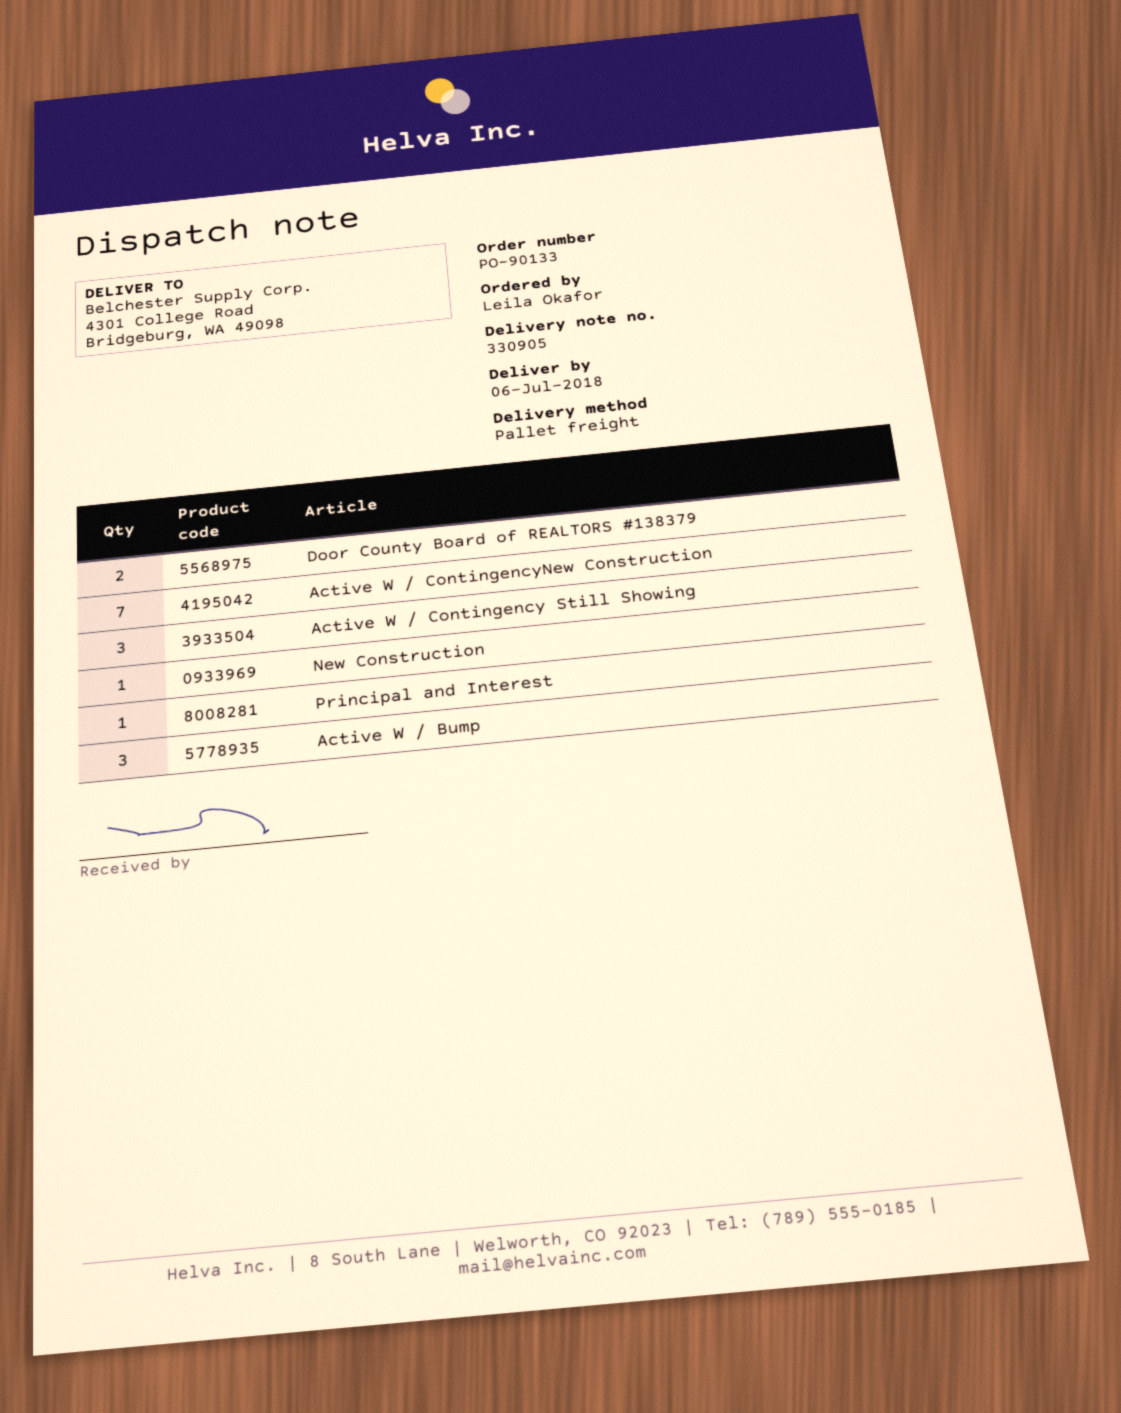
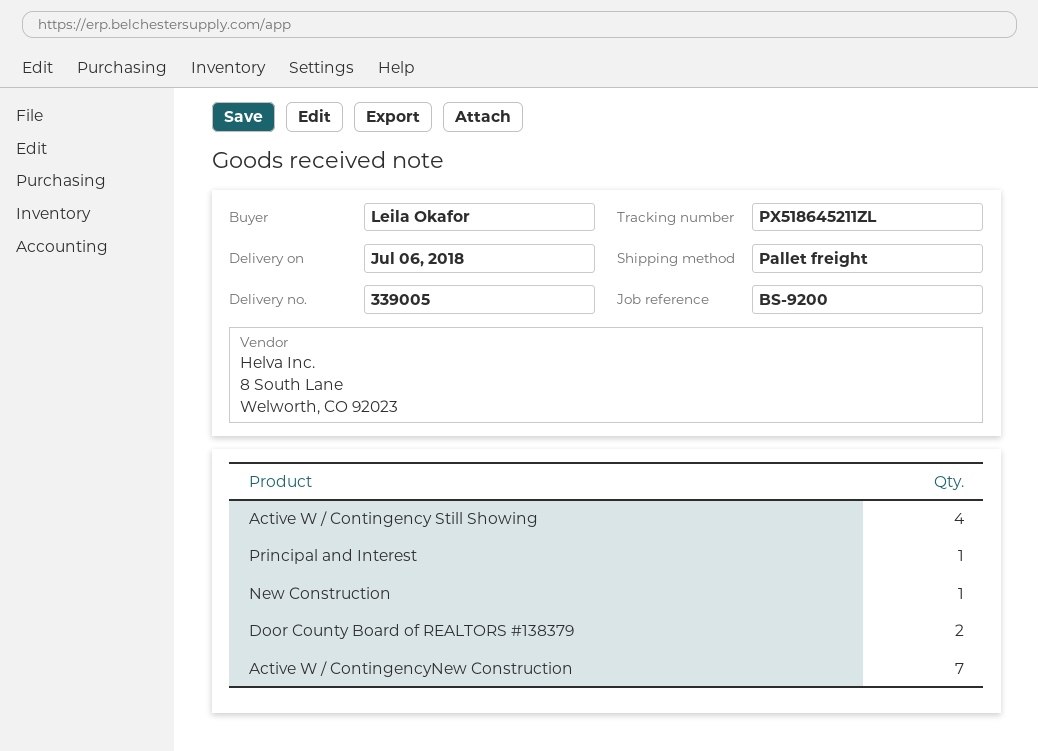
delivery note number: 330905 -> 339005
Active W / Contingency Still Showing: 3 -> 4
Active W / Bump: 3 -> none

